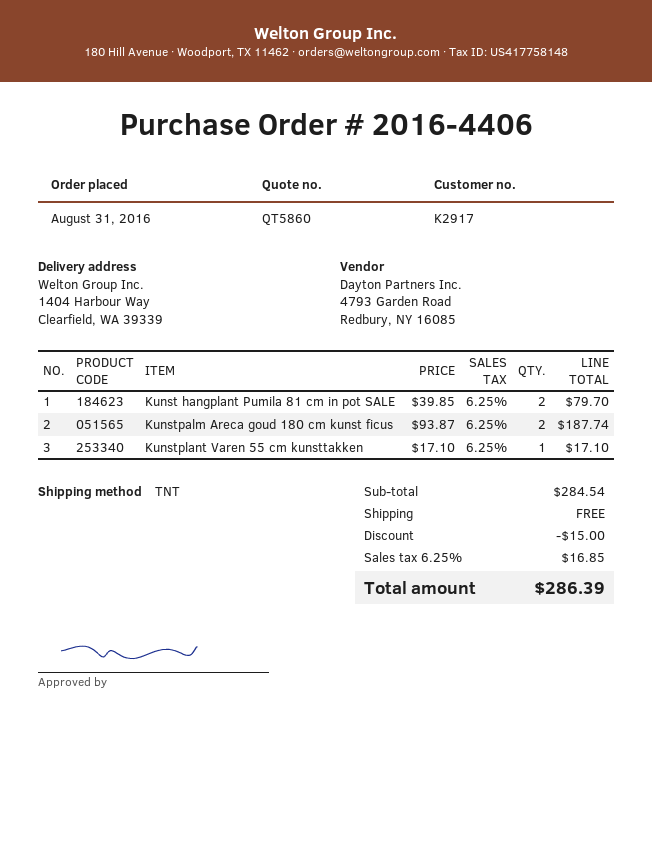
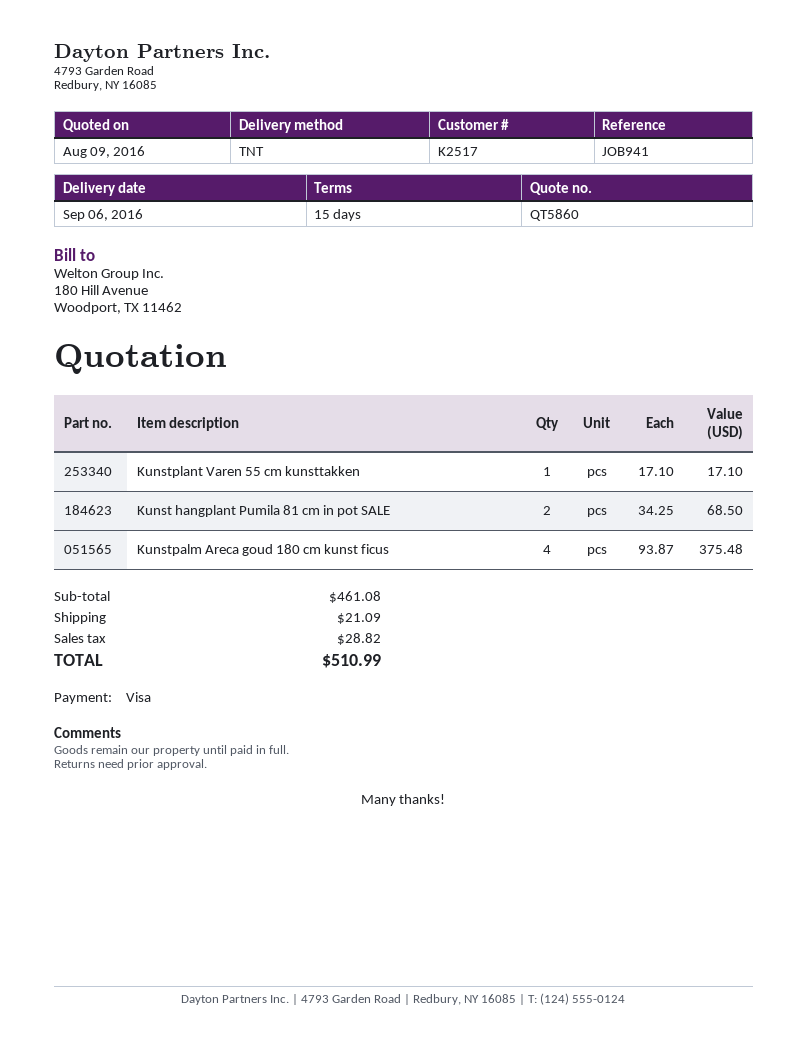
customer number: K2917 -> K2517
Kunst hangplant Pumila 81 cm in pot SALE: 2 x 39.85 = 79.70 -> 2 x 34.25 = 68.50
Kunstpalm Areca goud 180 cm kunst ficus: 2 x 93.87 = 187.74 -> 4 x 93.87 = 375.48
subtotal: 284.54 -> 461.08
discount: 15.00 -> none
shipping: 0.00 -> 21.09
tax: 16.85 -> 28.82
total: 286.39 -> 510.99

